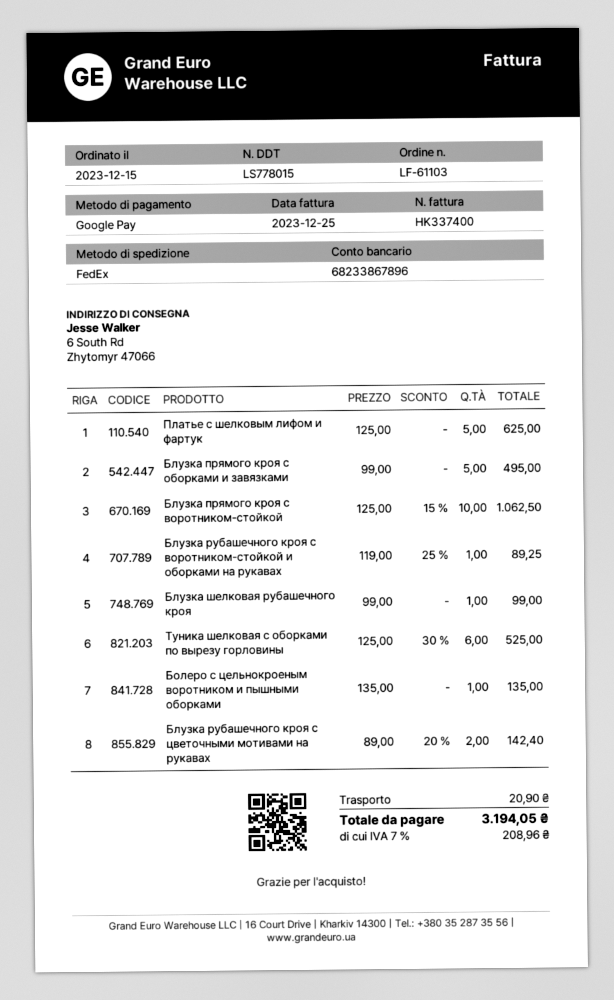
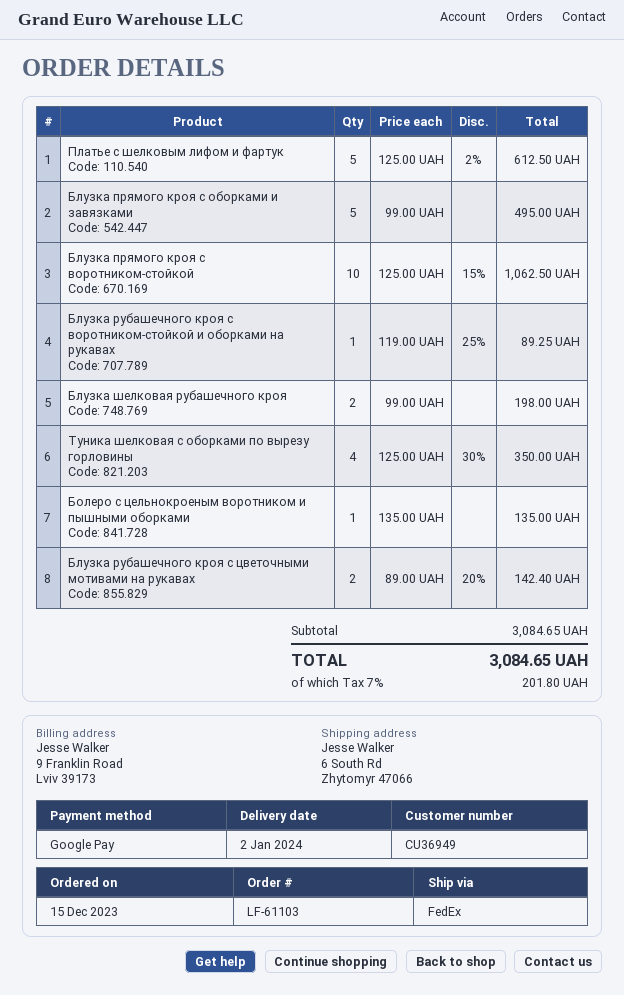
Платье с шелковым лифом и фартук: 5 x 125.00 = 625.00 -> 5 x 125.00 - 2% = 612.50
Блузка шелковая рубашечного кроя: 1 x 99.00 = 99.00 -> 2 x 99.00 = 198.00
Туника шелковая с оборками по вырезу горловины: 6 x 125.00 - 30% = 525.00 -> 4 x 125.00 - 30% = 350.00
shipping: 20.90 -> none
tax: 7% = 208.96 -> 7% = 201.80
total: 3194.05 -> 3084.65

